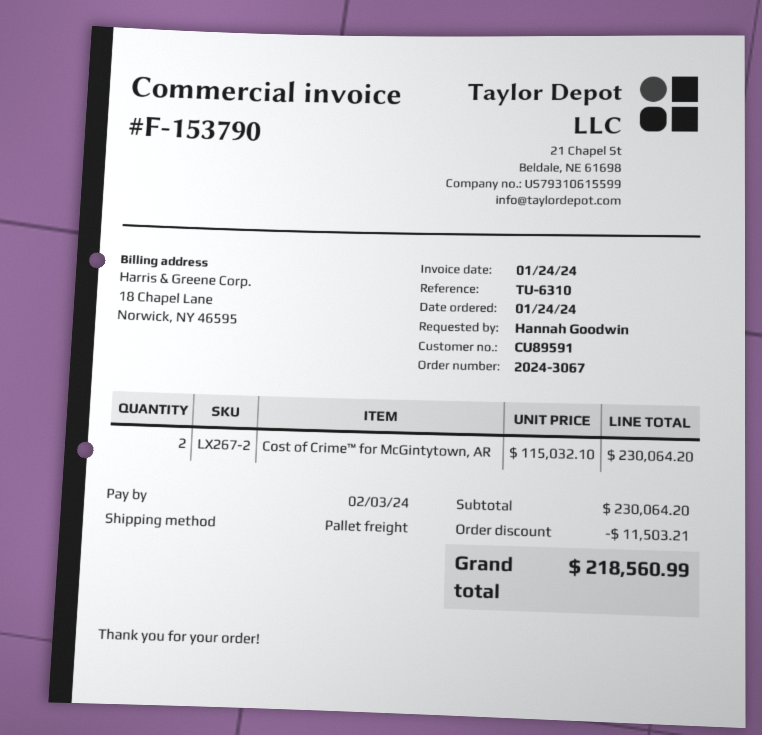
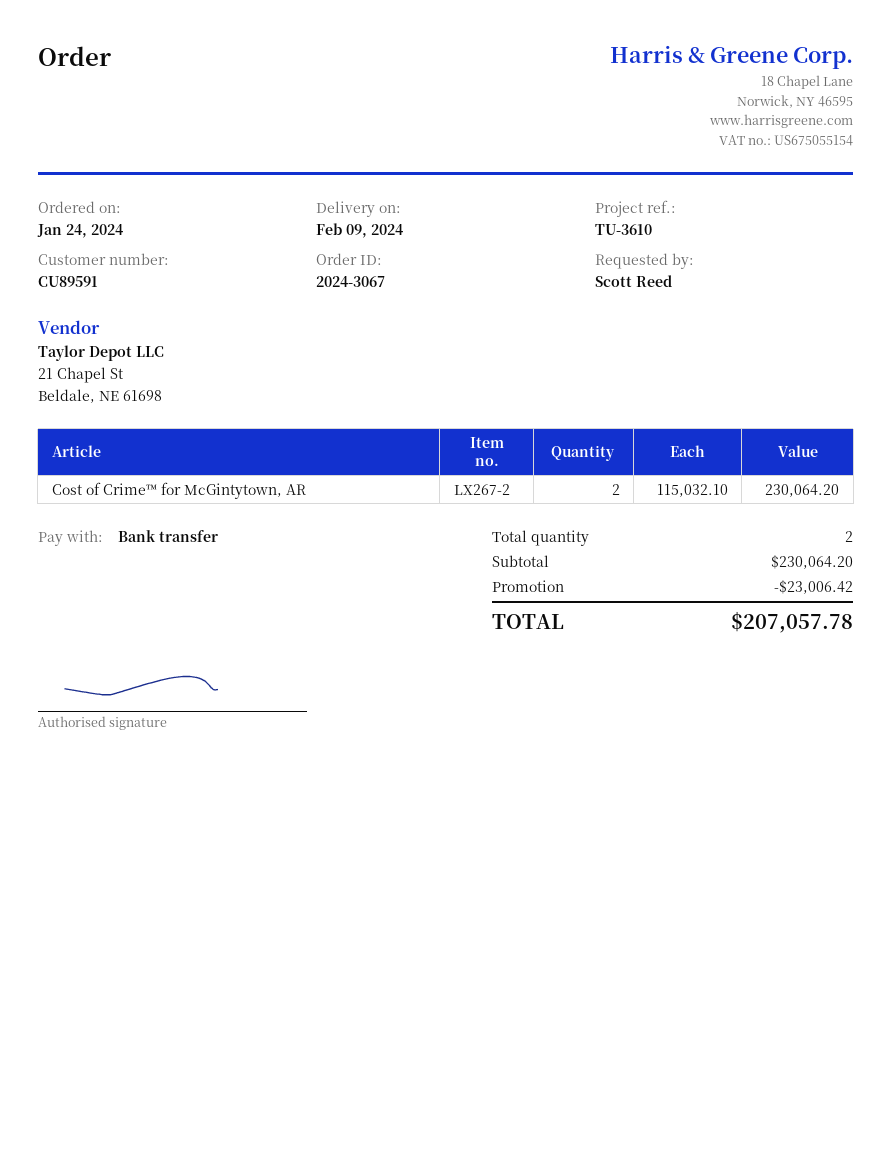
reference: TU-6310 -> TU-3610
ordered by: Hannah Goodwin -> Scott Reed
discount: 11503.21 -> 23006.42
total: 218560.99 -> 207057.78

